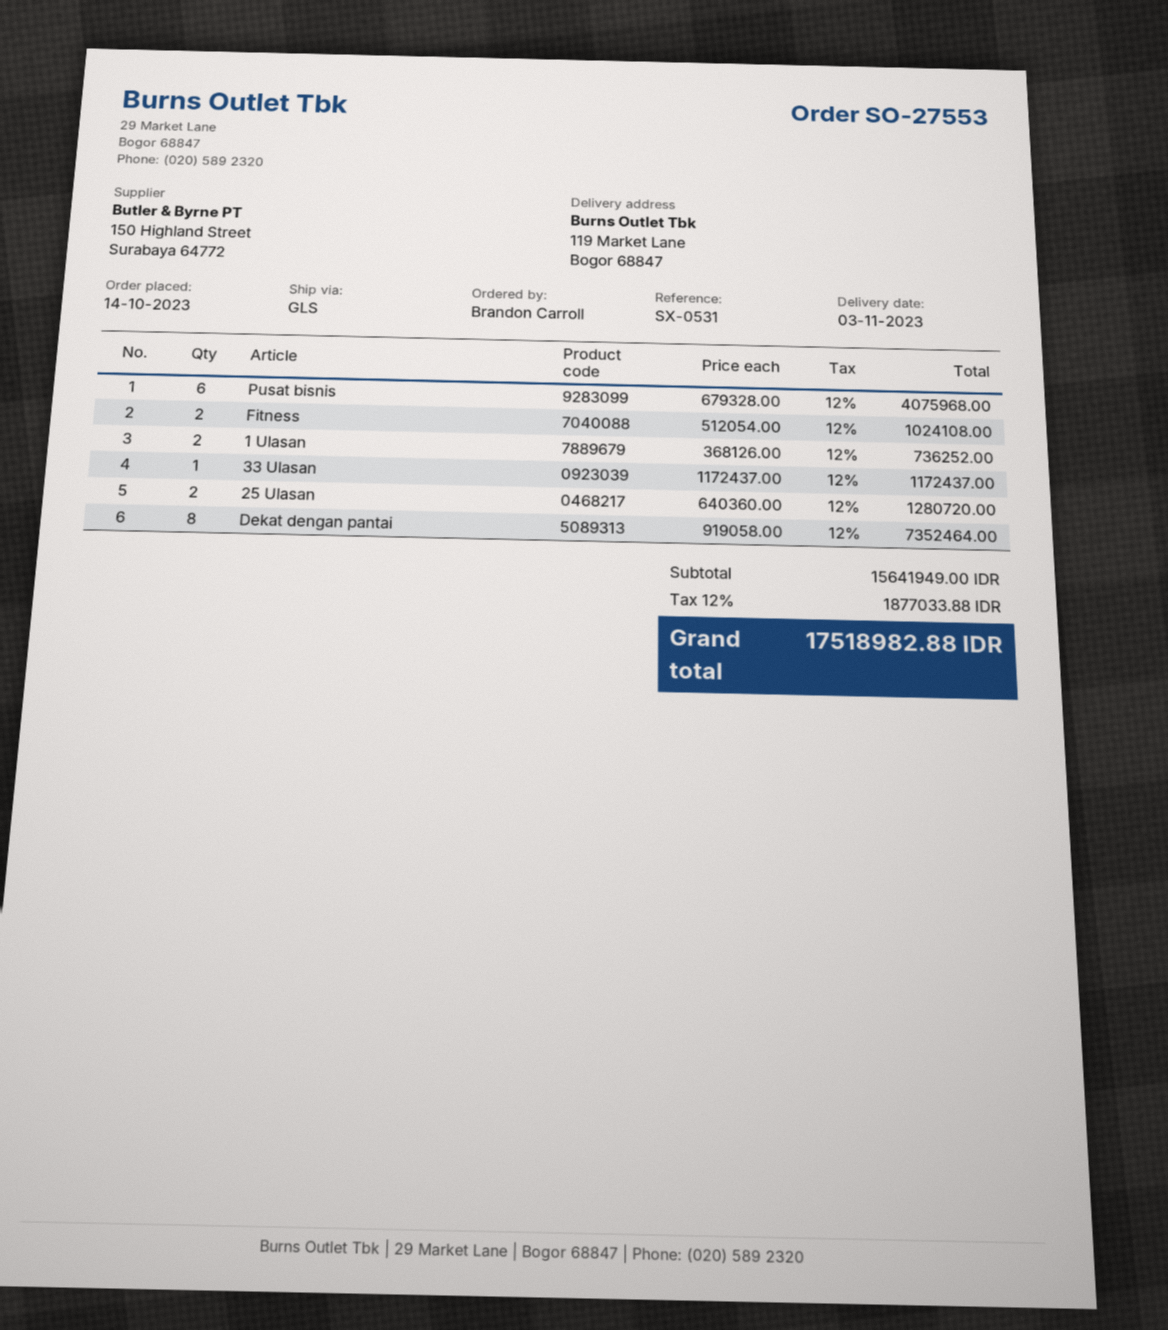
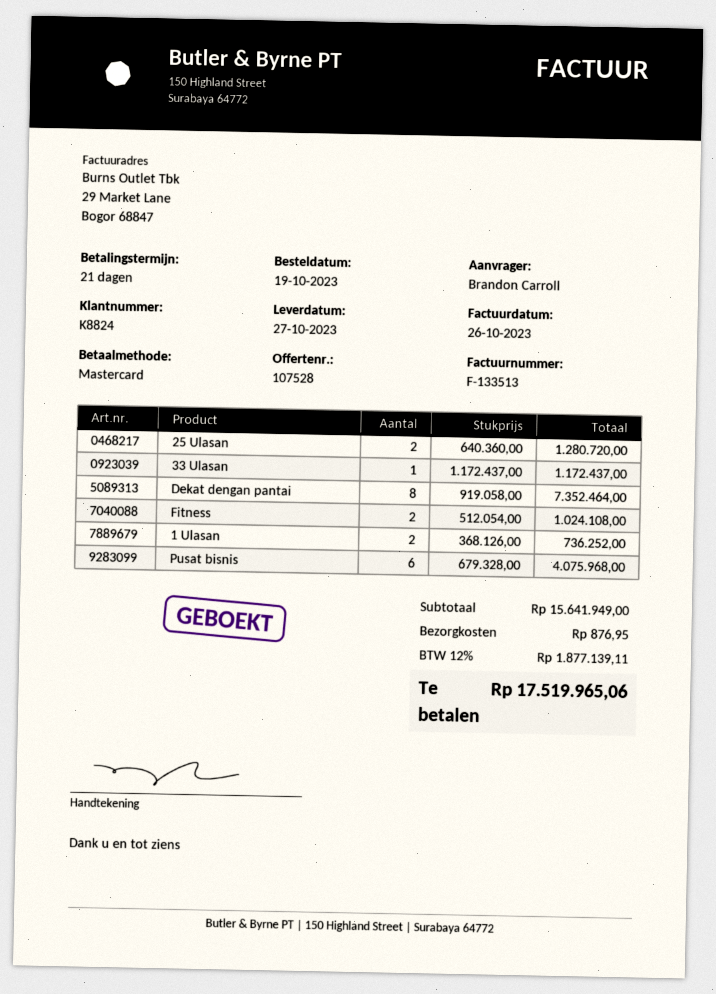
order date: 2023-10-14 -> 2023-10-19
delivery date: 2023-11-03 -> 2023-10-27
shipping: none -> 876.95
tax: 12% = 1877033.88 -> 12% = 1877139.11
total: 17518982.88 -> 17519965.06

